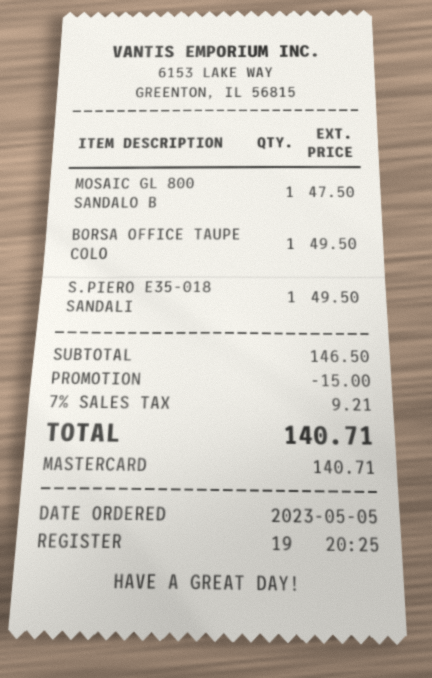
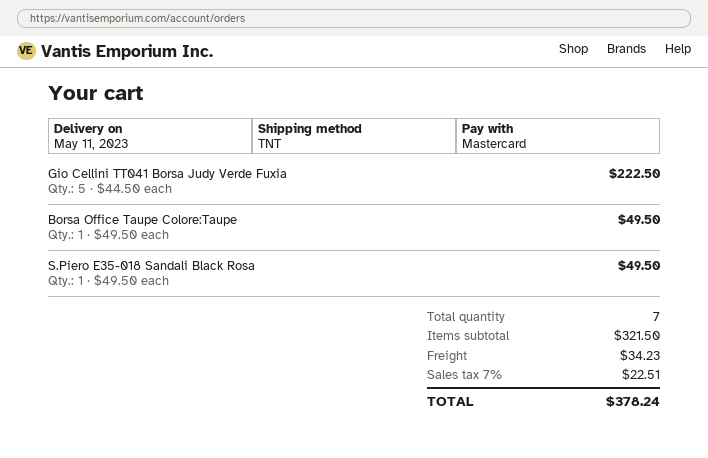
MOSAIC GL 800 SANDALO B: 1 for 47.50 -> none
Gio Cellini TT041 Borsa Judy Verde Fuxia: none -> 5 for 222.50
subtotal: 146.50 -> 321.50
discount: 15.00 -> none
shipping: none -> 34.23
tax: 7% = 9.21 -> 7% = 22.51
total: 140.71 -> 378.24

